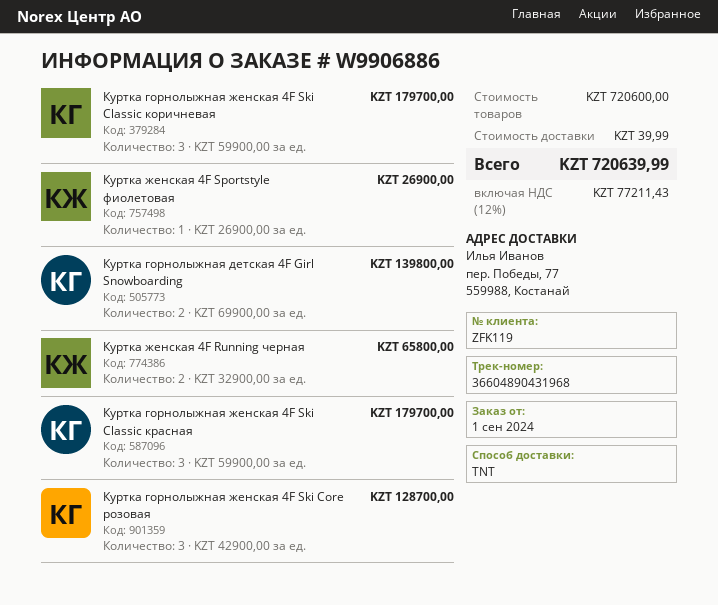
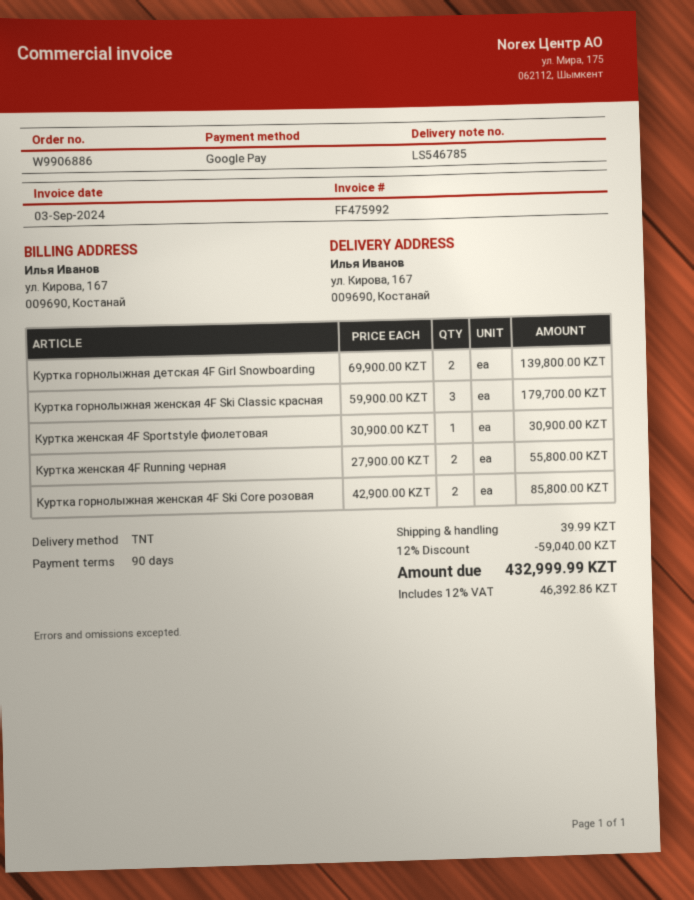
ship to: пер. Победы, 77, 559988, Костанай -> ул. Кирова, 167, 009690, Костанай
Куртка горнолыжная женская 4F Ski Classic коричневая: 3 x 59900.00 = 179700.00 -> none
Куртка женская 4F Sportstyle фиолетовая: 1 x 26900.00 = 26900.00 -> 1 x 30900.00 = 30900.00
Куртка женская 4F Running черная: 2 x 32900.00 = 65800.00 -> 2 x 27900.00 = 55800.00
Куртка горнолыжная женская 4F Ski Core розовая: 3 x 42900.00 = 128700.00 -> 2 x 42900.00 = 85800.00
discount: none -> 12% = 59040.00
tax: 12% = 77211.43 -> 12% = 46392.86
total: 720639.99 -> 432999.99

